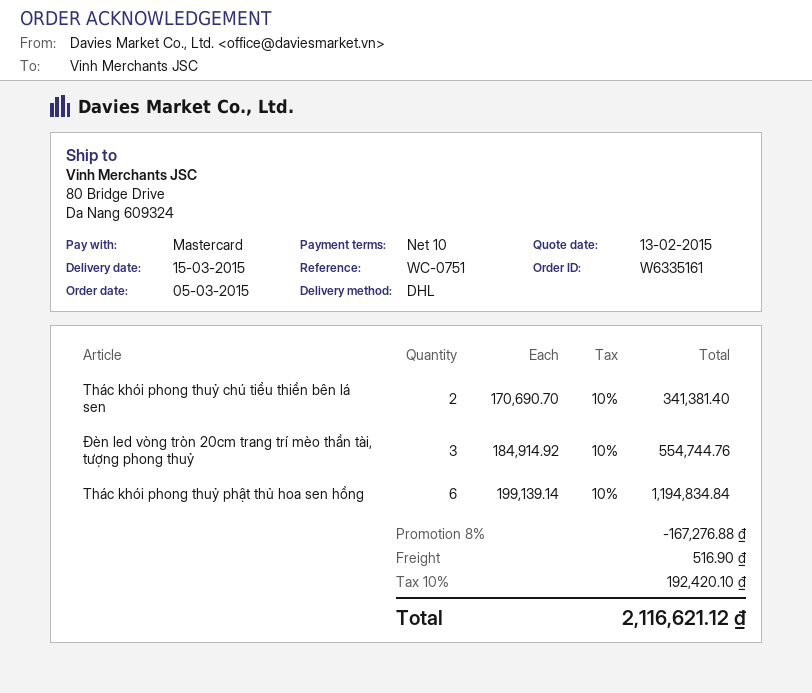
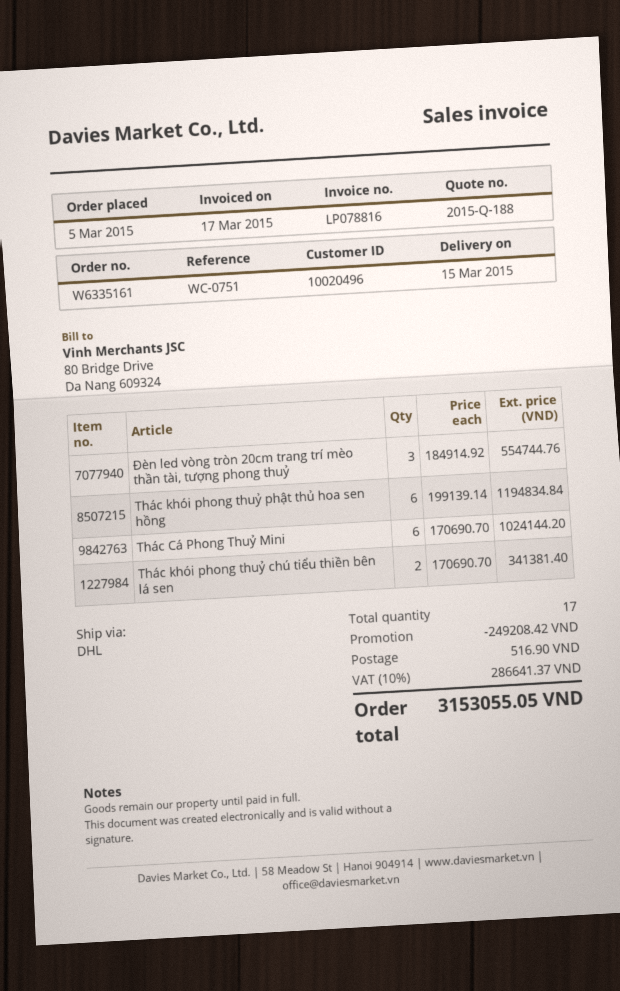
Thác Cá Phong Thuỷ Mini: none -> 6 x 170690.70 = 1024144.20
discount: 167276.88 -> 249208.42
tax: 10% = 192420.10 -> 10% = 286641.37
total: 2116621.12 -> 3153055.05

